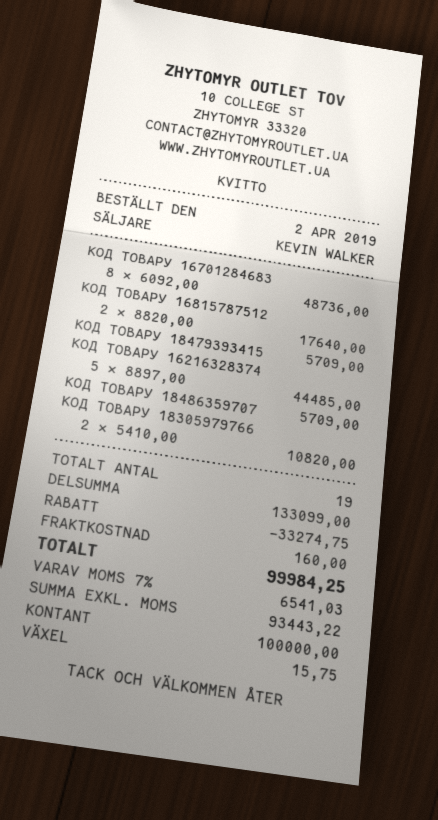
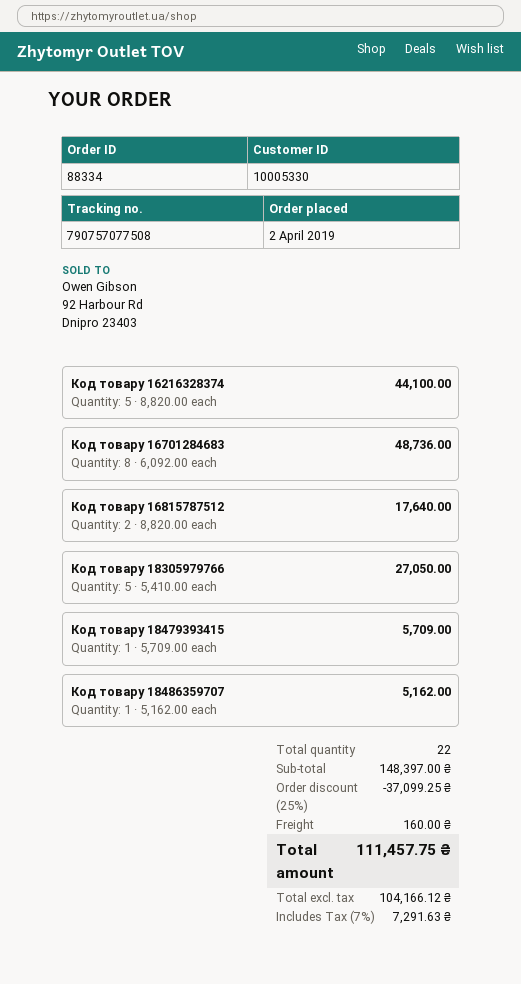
КОД ТОВАРУ 16216328374: 5 x 8897.00 = 44485.00 -> 5 x 8820.00 = 44100.00
КОД ТОВАРУ 18486359707: 1 x 5709.00 = 5709.00 -> 1 x 5162.00 = 5162.00
КОД ТОВАРУ 18305979766: 2 x 5410.00 = 10820.00 -> 5 x 5410.00 = 27050.00
total quantity: 19 -> 22
subtotal: 133099.00 -> 148397.00
discount: 33274.75 -> 37099.25
net: 93443.22 -> 104166.12
tax: 7% = 6541.03 -> 7% = 7291.63
total: 99984.25 -> 111457.75

